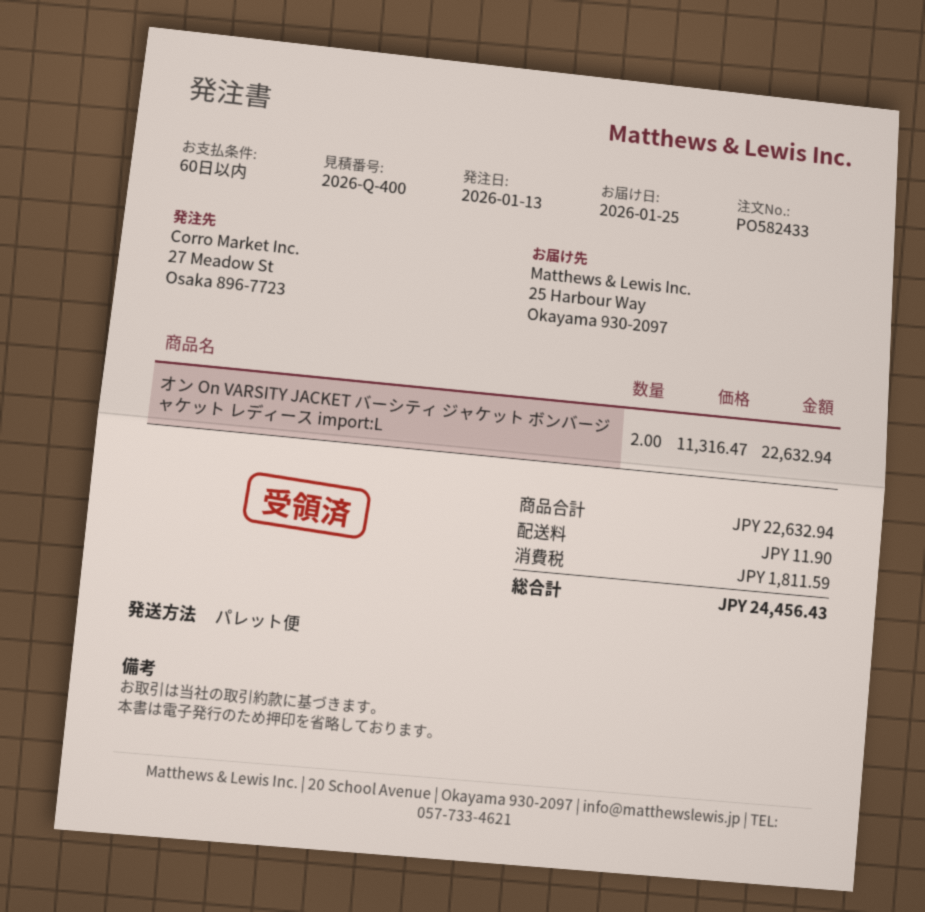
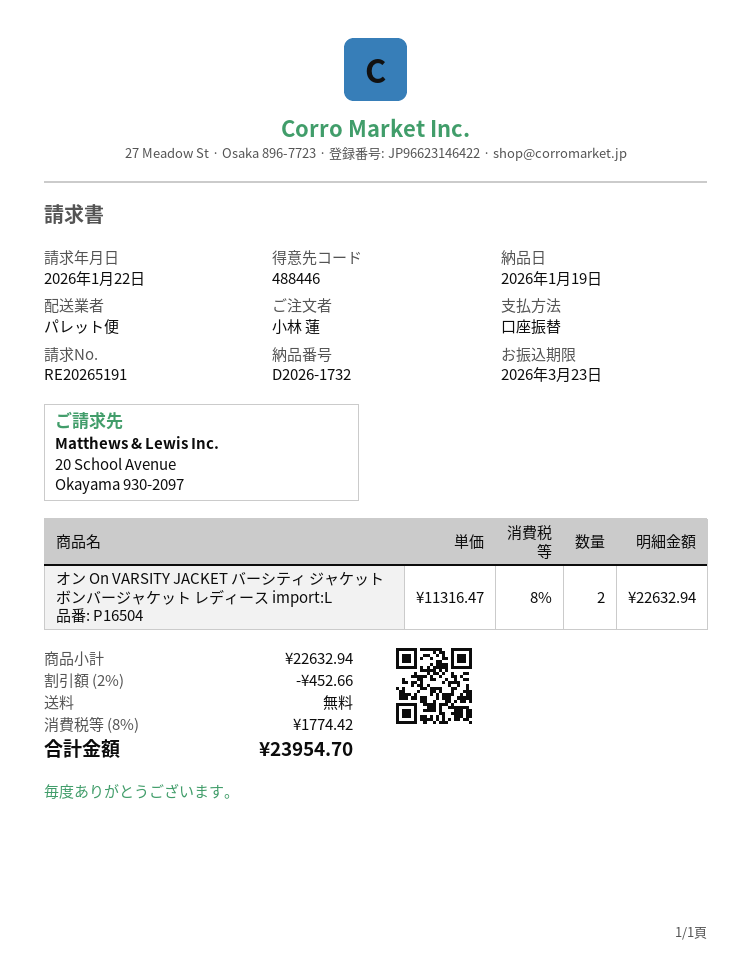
delivery date: 2026-01-25 -> 2026-01-19
discount: none -> 2% = 452.66
shipping: 11.90 -> 0.00
tax: 1811.59 -> 1774.42
total: 24456.43 -> 23954.70

